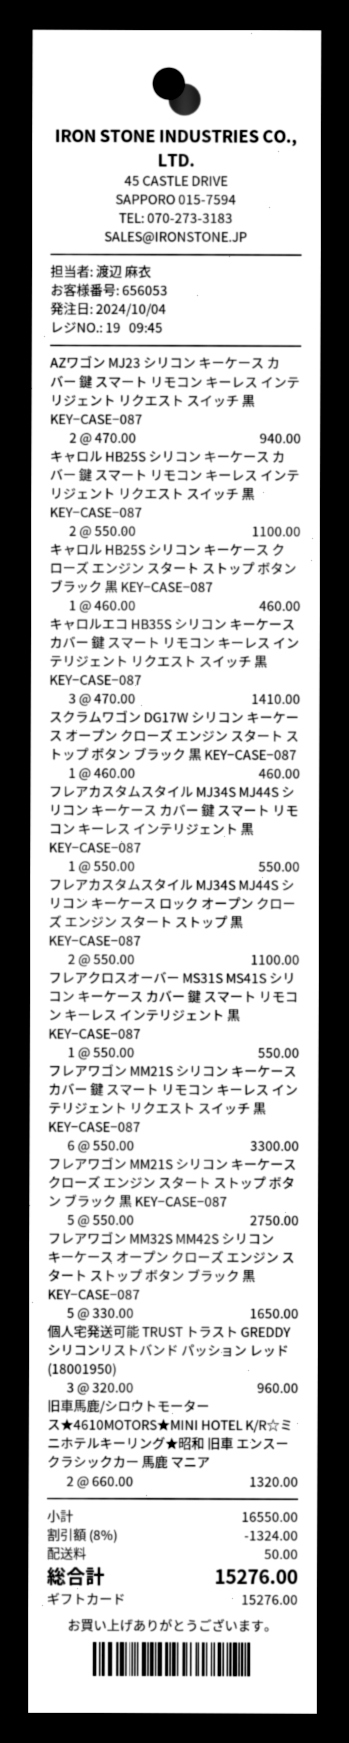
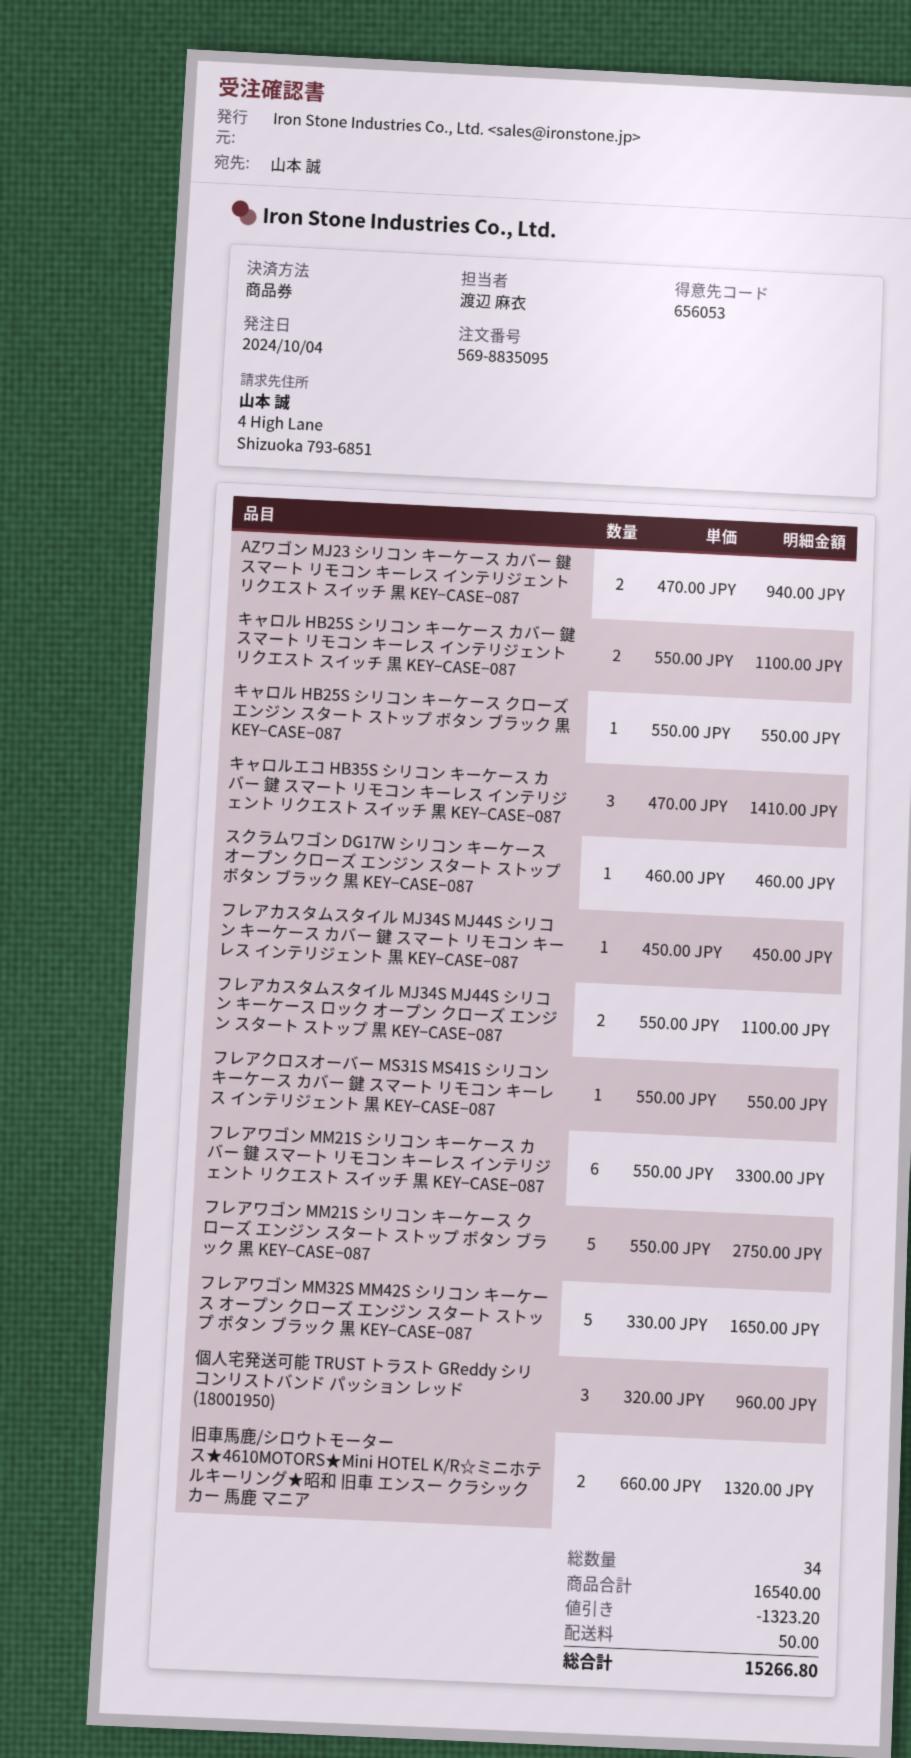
キャロル HB25S シリコン キーケース クローズ エンジン スタート ストップ ボタン ブラック 黒 KEY−CASE−087: 1 x 460.00 = 460.00 -> 1 x 550.00 = 550.00
フレアカスタムスタイル MJ34S MJ44S シリコン キーケース カバー 鍵 スマート リモコン キーレス インテリジェント 黒 KEY−CASE−087: 1 x 550.00 = 550.00 -> 1 x 450.00 = 450.00
subtotal: 16550.00 -> 16540.00
discount: 1324.00 -> 1323.20
total: 15276.00 -> 15266.80

